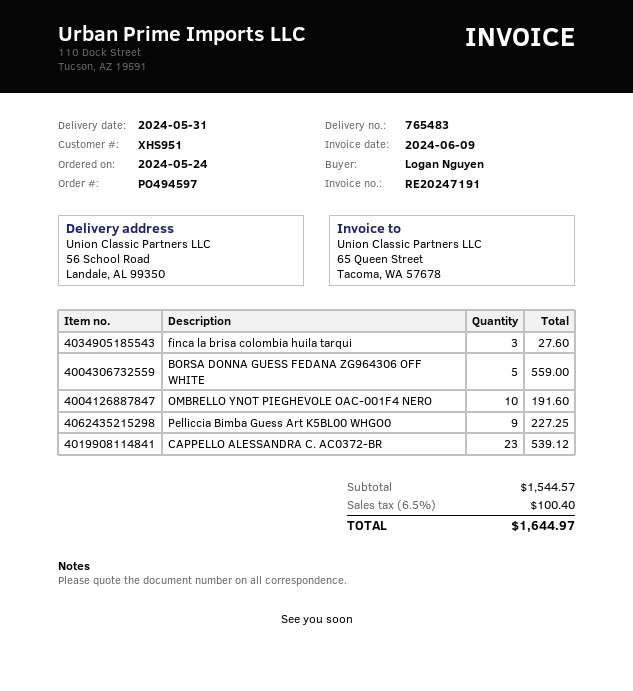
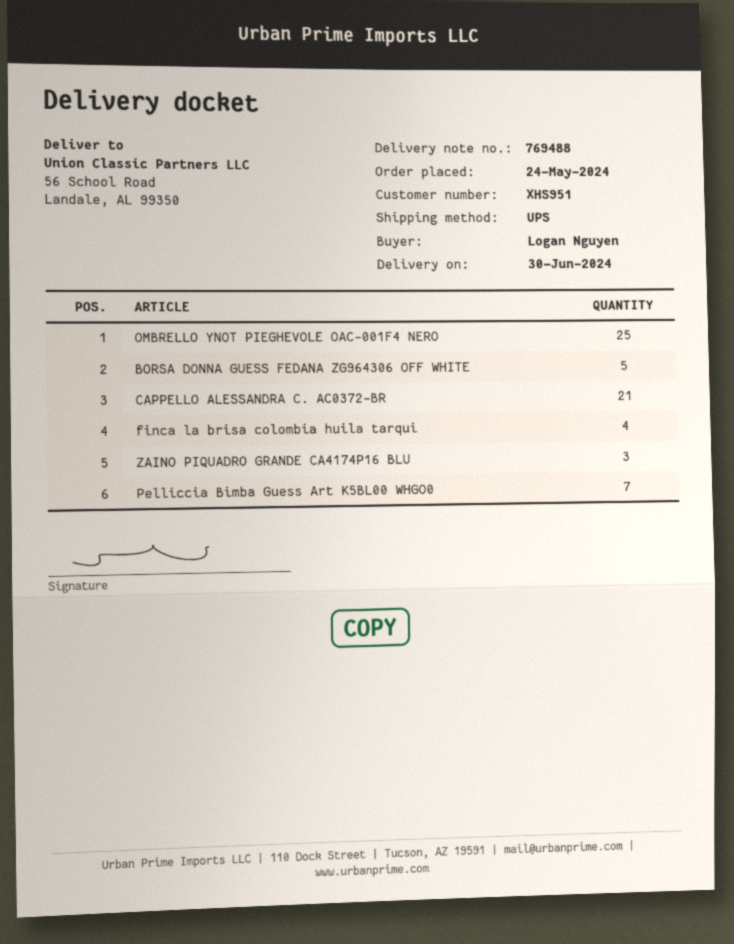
delivery note number: 765483 -> 769488
delivery date: 2024-05-31 -> 2024-06-30
finca la brisa colombia huila tarqui: 3 -> 4
OMBRELLO YNOT PIEGHEVOLE OAC-001F4 NERO: 10 -> 25
Pelliccia Bimba Guess Art K5BL00 WHGO0: 9 -> 7
CAPPELLO ALESSANDRA C. AC0372-BR: 23 -> 21
ZAINO PIQUADRO GRANDE CA4174P16 BLU: none -> 3

